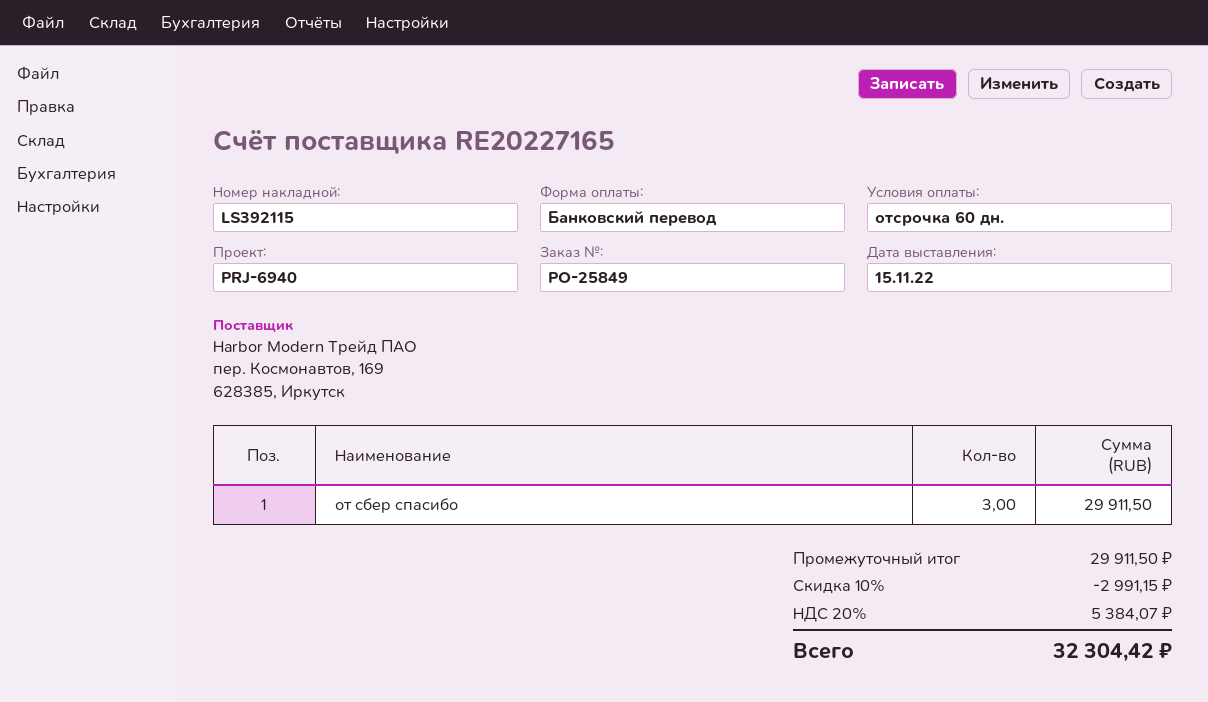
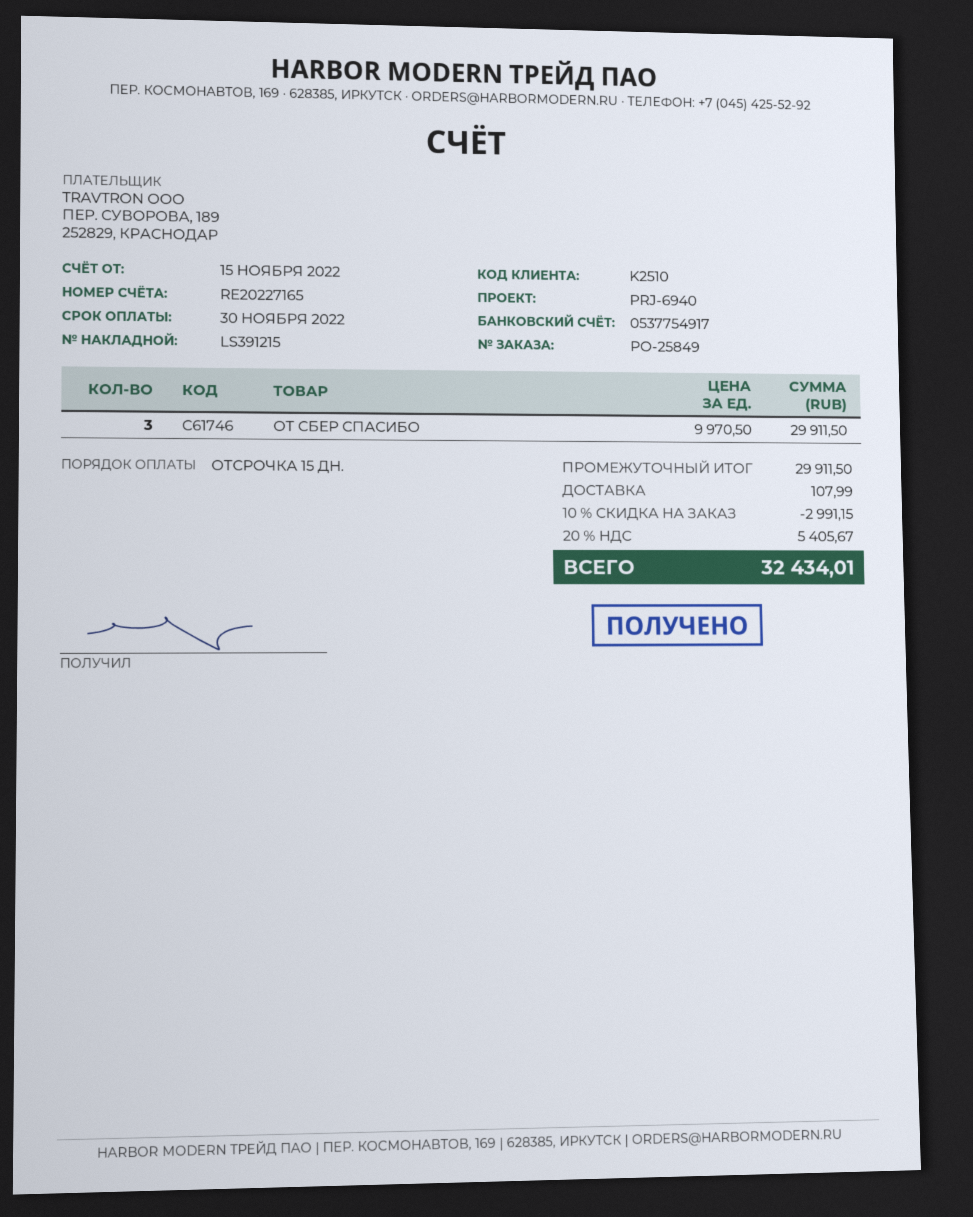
delivery note number: LS392115 -> LS391215
payment terms: 60 days -> 15 days
shipping: none -> 107.99
tax: 20% = 5384.07 -> 20% = 5405.67
total: 32304.42 -> 32434.01

